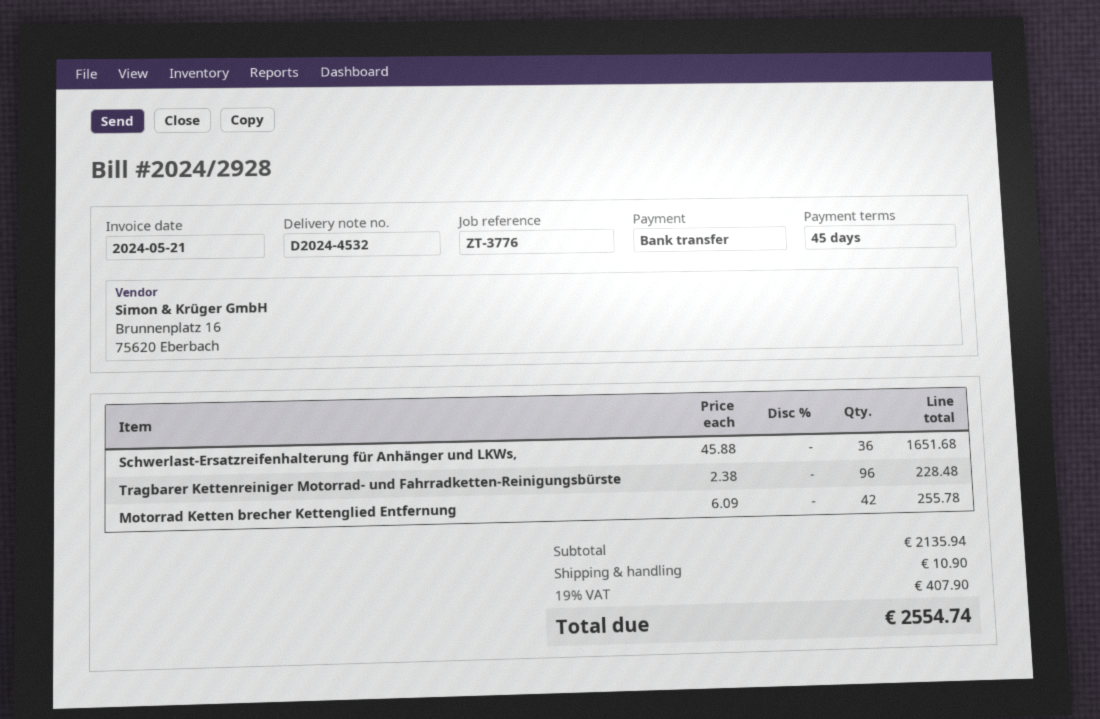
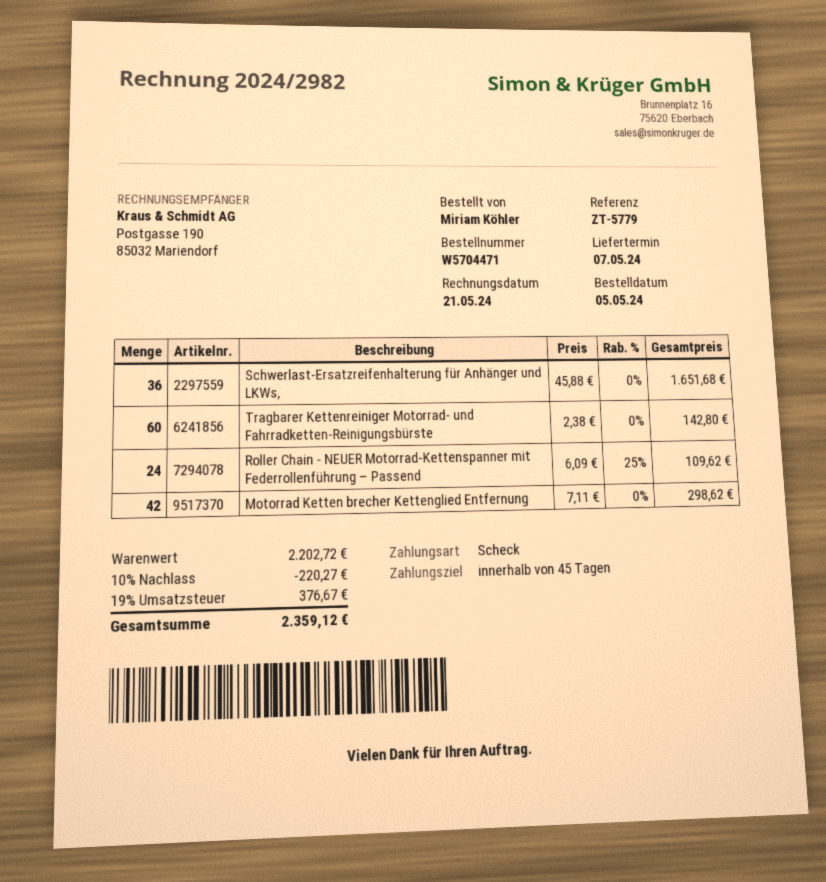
invoice number: 2024/2928 -> 2024/2982
reference: ZT-3776 -> ZT-5779
payment method: bank transfer -> cheque
Tragbarer Kettenreiniger Motorrad- und Fahrradketten-Reinigungsbürste: 96 x 2.38 = 228.48 -> 60 x 2.38 = 142.80
Motorrad Ketten brecher Kettenglied Entfernung: 42 x 6.09 = 255.78 -> 42 x 7.11 = 298.62
Roller Chain - NEUER Motorrad-Kettenspanner mit Federrollenführung – Passend: none -> 24 x 6.09 - 25% = 109.62
subtotal: 2135.94 -> 2202.72
discount: none -> 10% = 220.27
shipping: 10.90 -> none
tax: 19% = 407.90 -> 19% = 376.67
total: 2554.74 -> 2359.12

